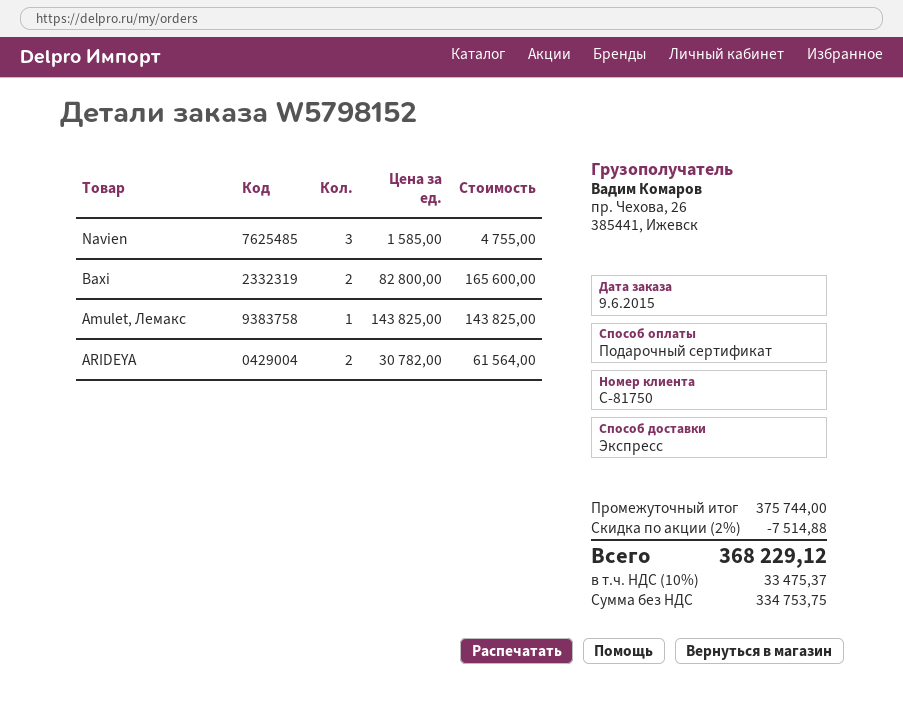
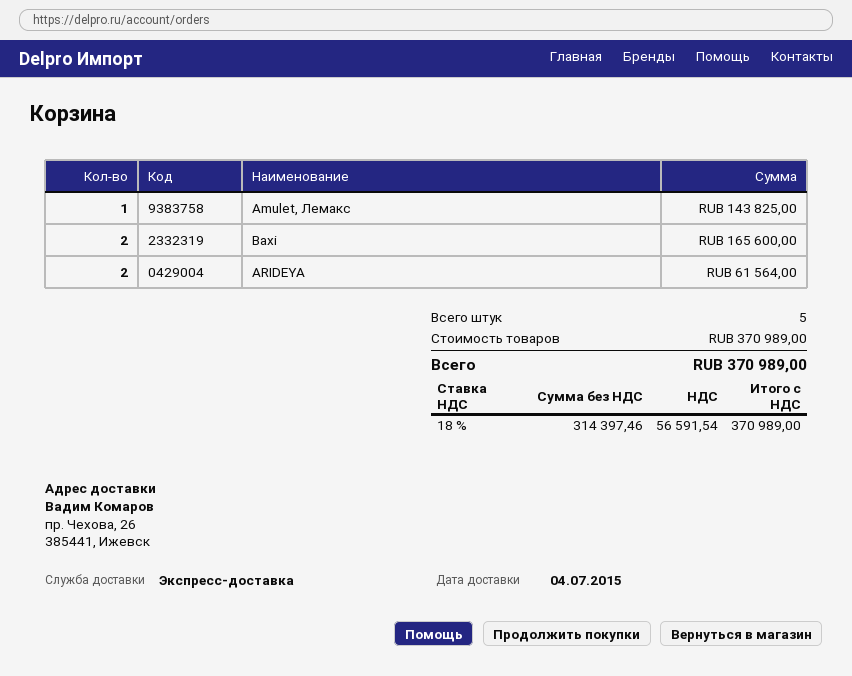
Navien: 3 for 4755.00 -> none
subtotal: 375744.00 -> 370989.00
discount: 2% = 7514.88 -> none
net: 334753.75 -> 314397.46
tax: 10% = 33475.37 -> 18% = 56591.54
total: 368229.12 -> 370989.00

